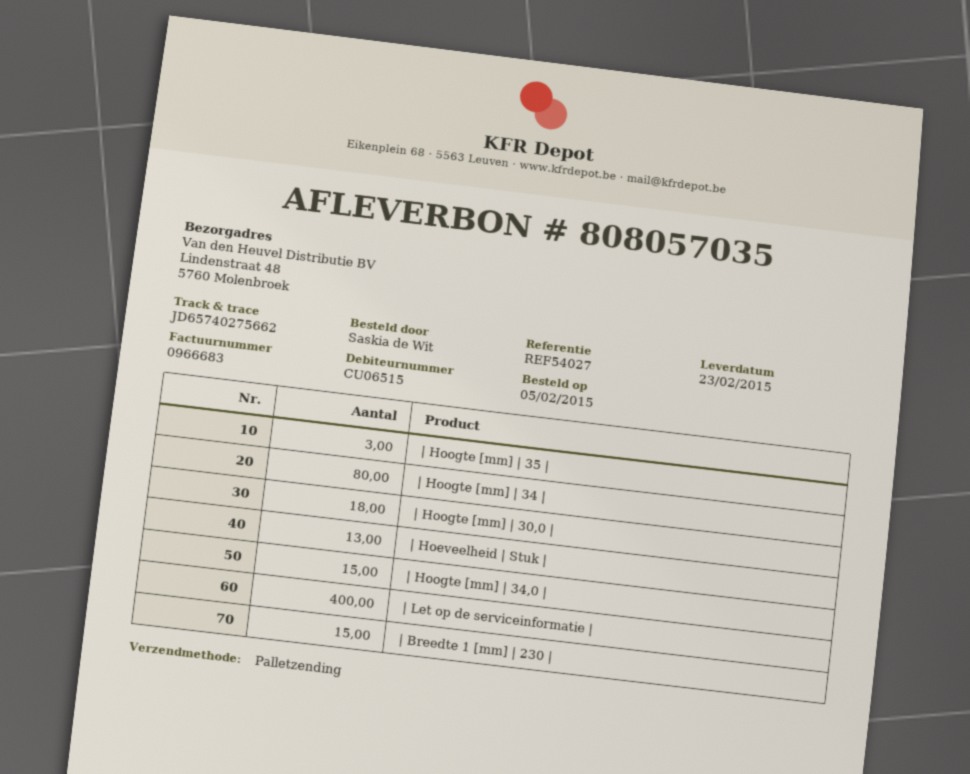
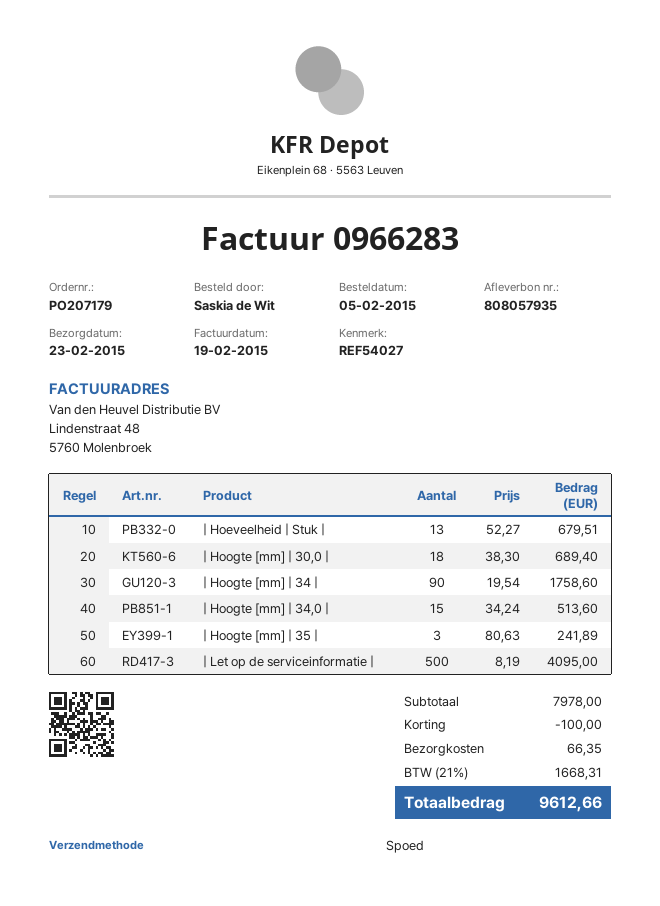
delivery note number: 808057035 -> 808057935
invoice number: 0966683 -> 0966283
shipping method: pallet freight -> express
| Hoogte [mm] | 34 |: 80 -> 90
| Let op de serviceinformatie |: 400 -> 500
| Breedte 1 [mm] | 230 |: 15 -> none

